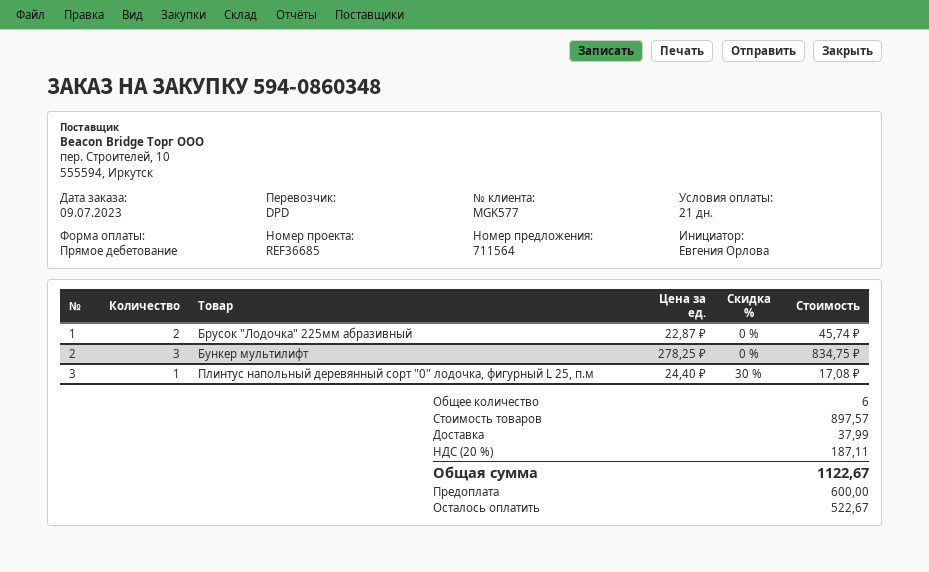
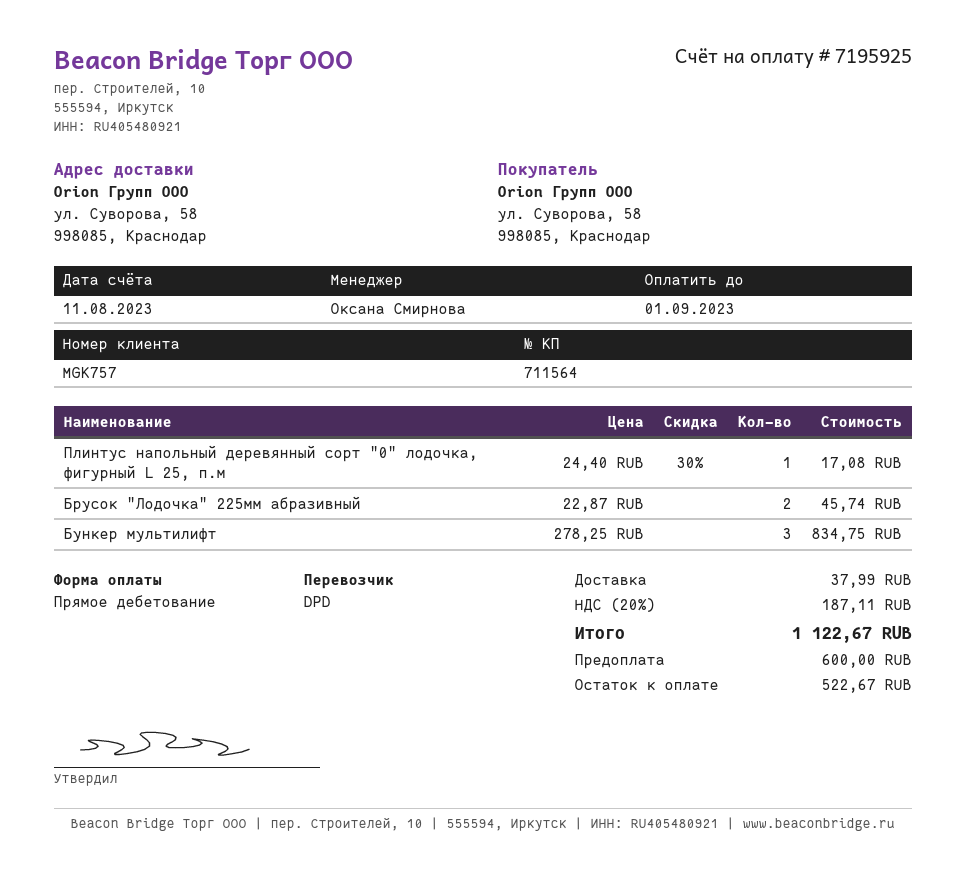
customer number: MGK577 -> MGK757

